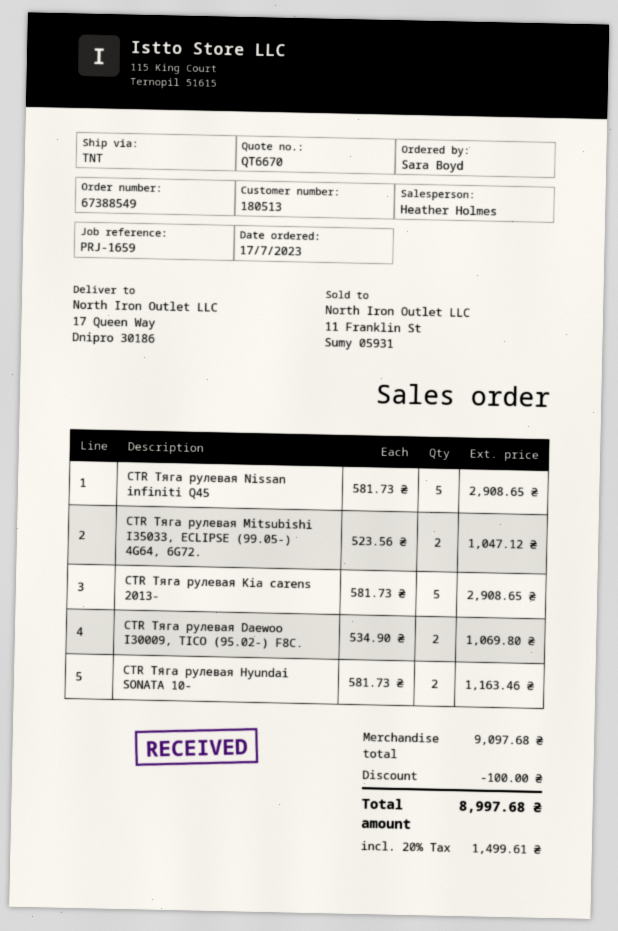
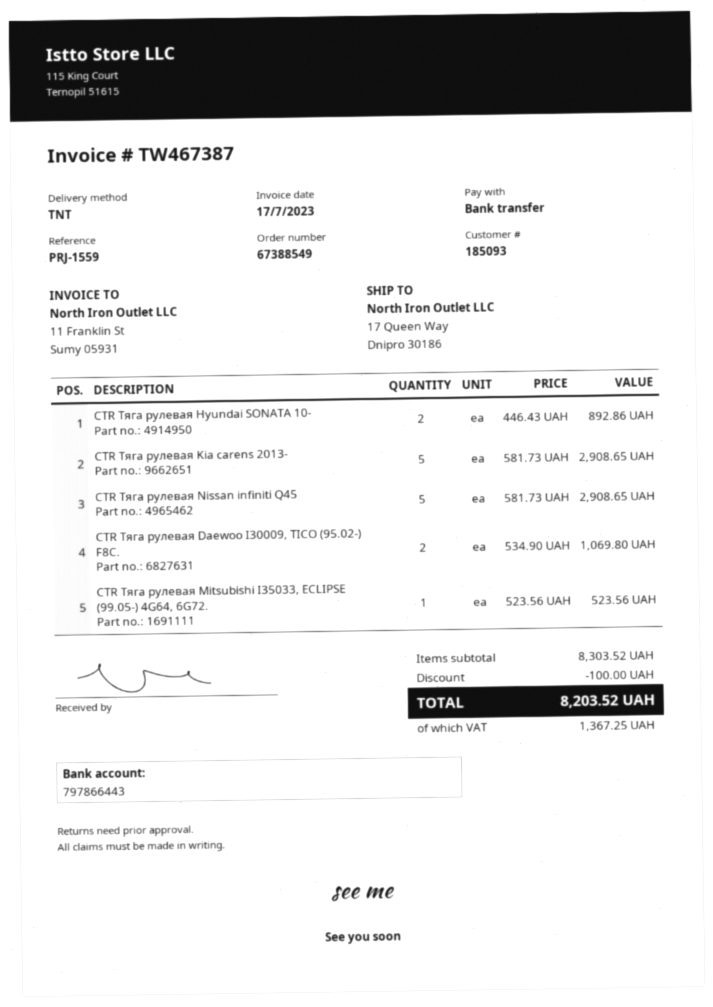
customer number: 180513 -> 185093
reference: PRJ-1659 -> PRJ-1559
CTR Тяга рулевая Mitsubishi I35033, ECLIPSE (99.05-) 4G64, 6G72.: 2 x 523.56 = 1047.12 -> 1 x 523.56 = 523.56
CTR Тяга рулевая Hyundai SONATA 10-: 2 x 581.73 = 1163.46 -> 2 x 446.43 = 892.86
subtotal: 9097.68 -> 8303.52
tax: 1499.61 -> 1367.25
total: 8997.68 -> 8203.52

